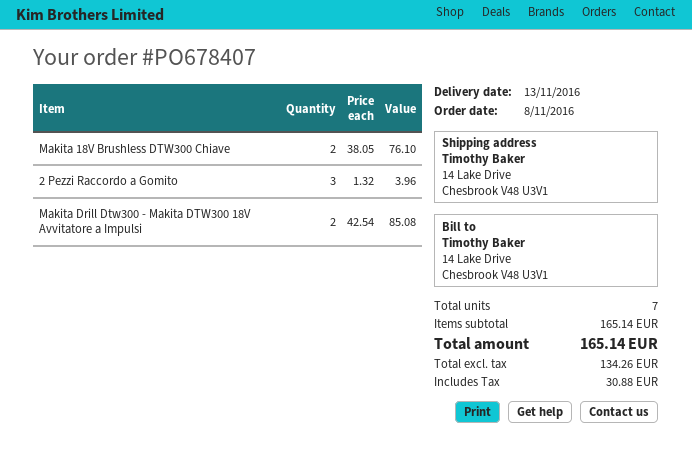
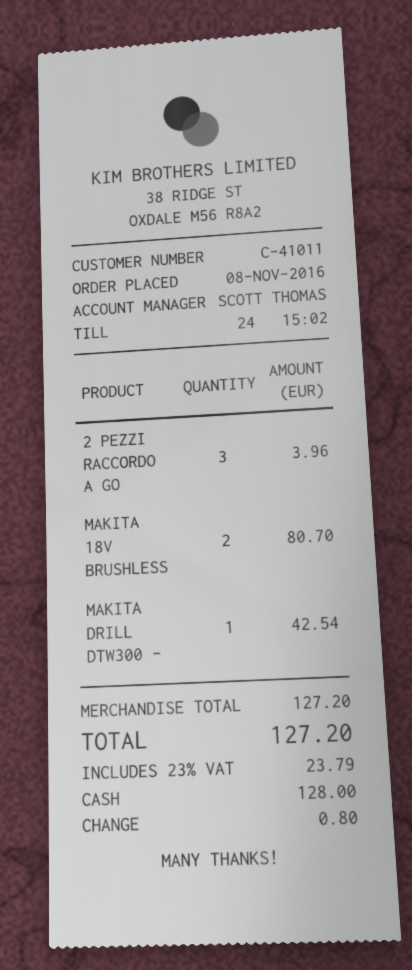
Makita 18V Brushless DTW300 Chiave: 2 for 76.10 -> 2 for 80.70
Makita Drill Dtw300 - Makita DTW300 18V Avvitatore a Impulsi: 2 for 85.08 -> 1 for 42.54
subtotal: 165.14 -> 127.20
tax: 30.88 -> 23.79
total: 165.14 -> 127.20

